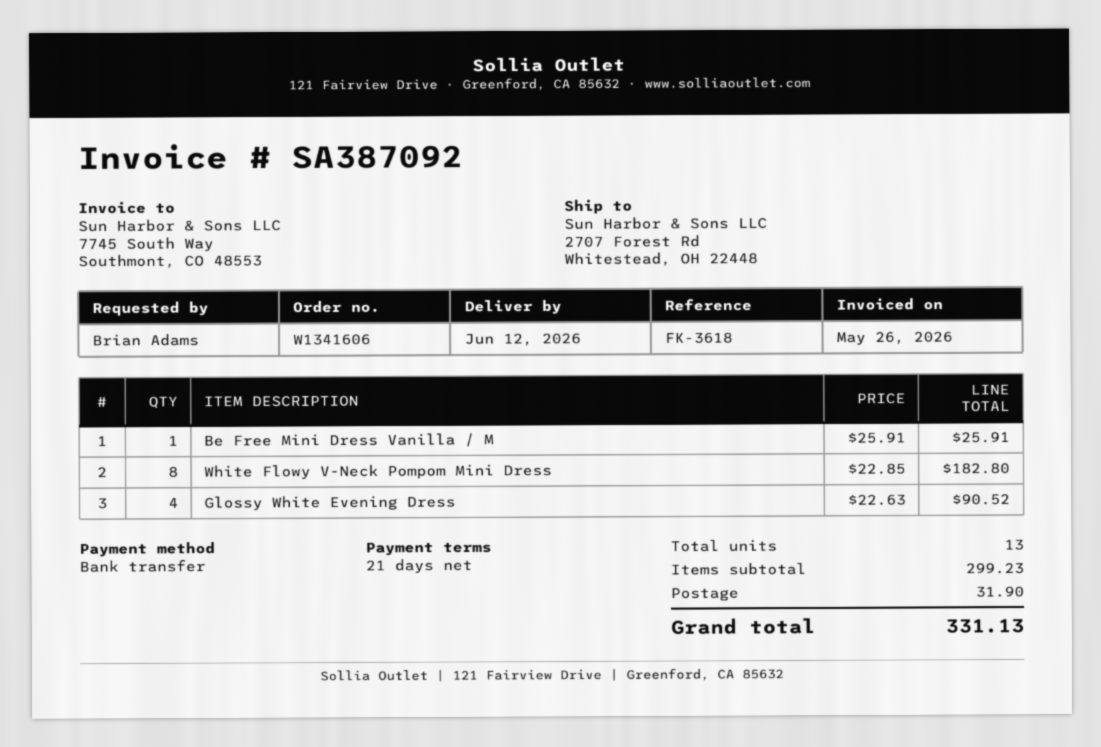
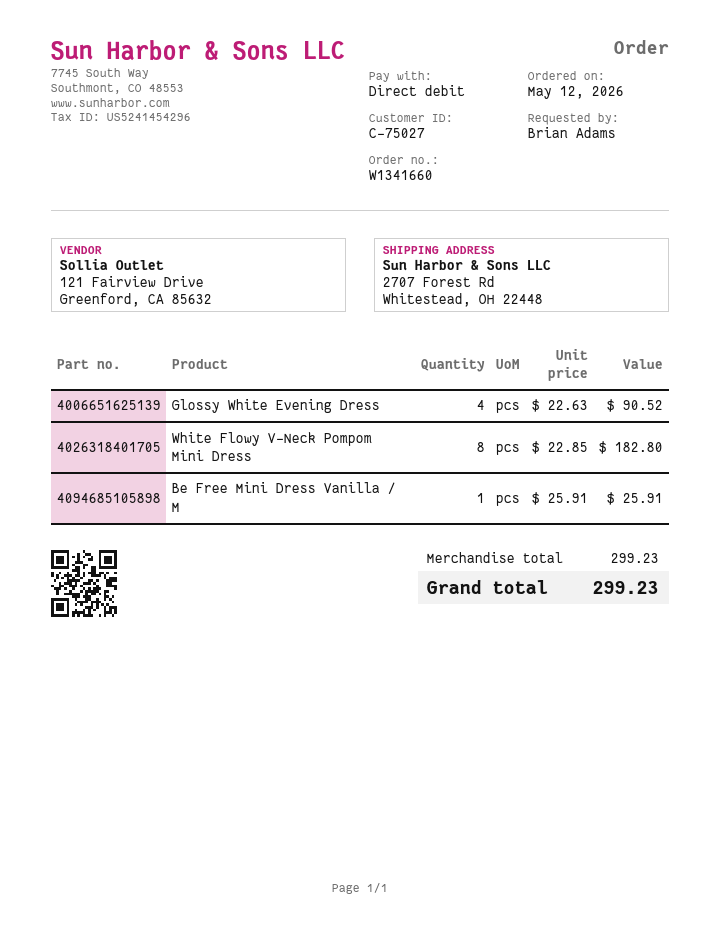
order number: W1341606 -> W1341660
payment method: bank transfer -> direct debit
shipping: 31.90 -> none
total: 331.13 -> 299.23

